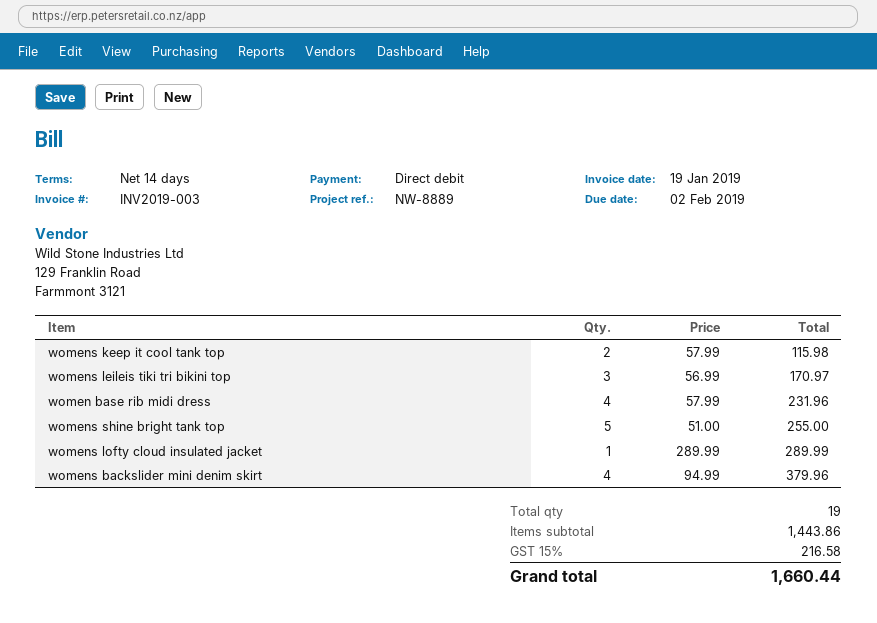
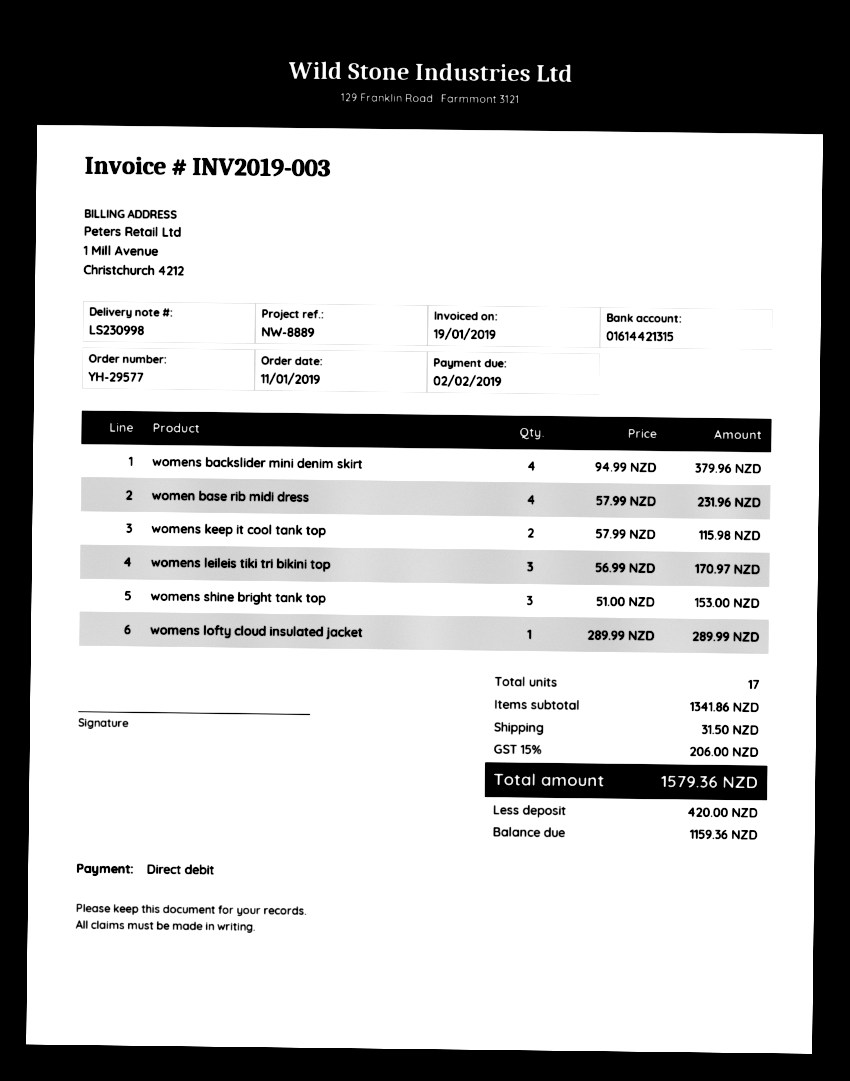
womens shine bright tank top: 5 x 51.00 = 255.00 -> 3 x 51.00 = 153.00
total quantity: 19 -> 17
subtotal: 1443.86 -> 1341.86
shipping: none -> 31.50
tax: 15% = 216.58 -> 15% = 206.00
total: 1660.44 -> 1579.36

